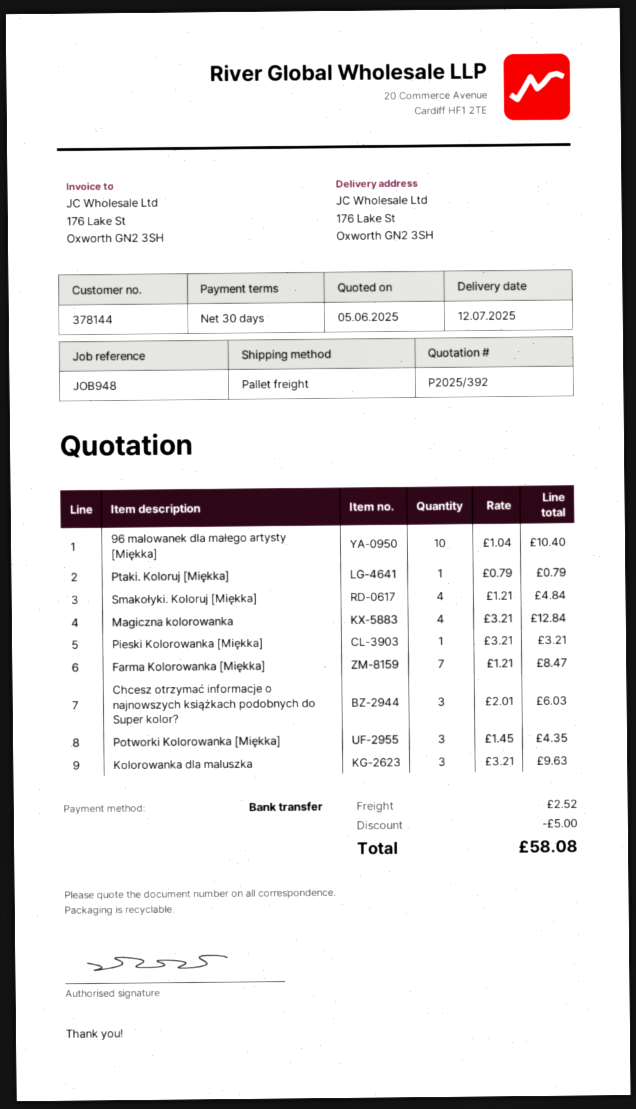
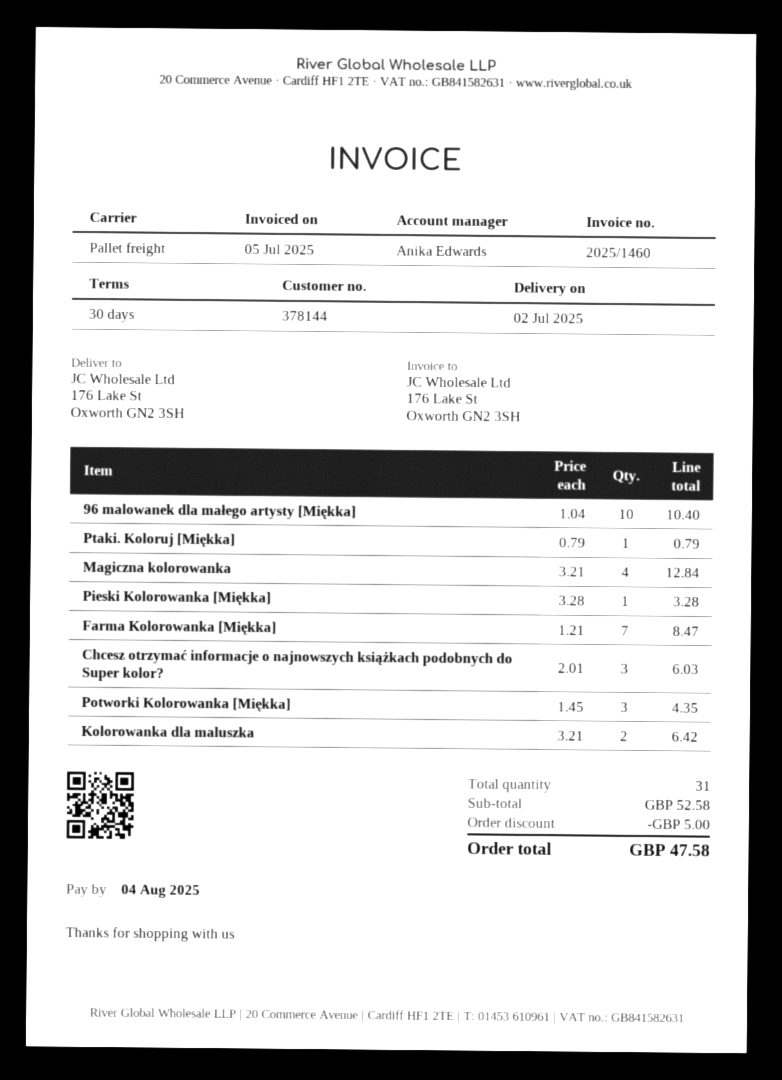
delivery date: 2025-07-12 -> 2025-07-02
Smakołyki. Koloruj [Miękka]: 4 x 1.21 = 4.84 -> none
Pieski Kolorowanka [Miękka]: 1 x 3.21 = 3.21 -> 1 x 3.28 = 3.28
Kolorowanka dla maluszka: 3 x 3.21 = 9.63 -> 2 x 3.21 = 6.42
shipping: 2.52 -> none
total: 58.08 -> 47.58

